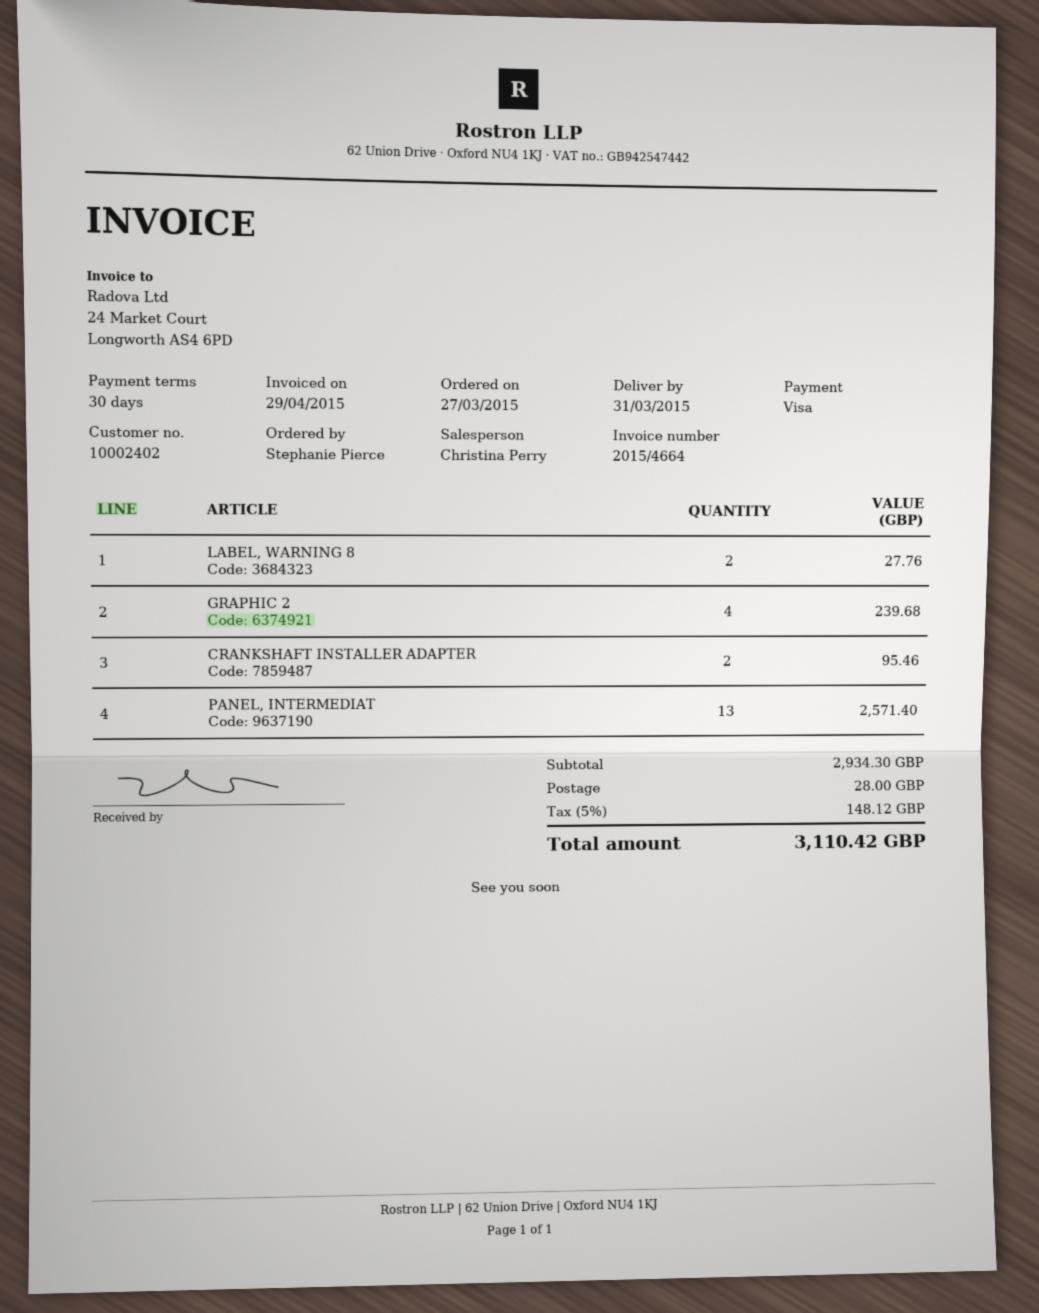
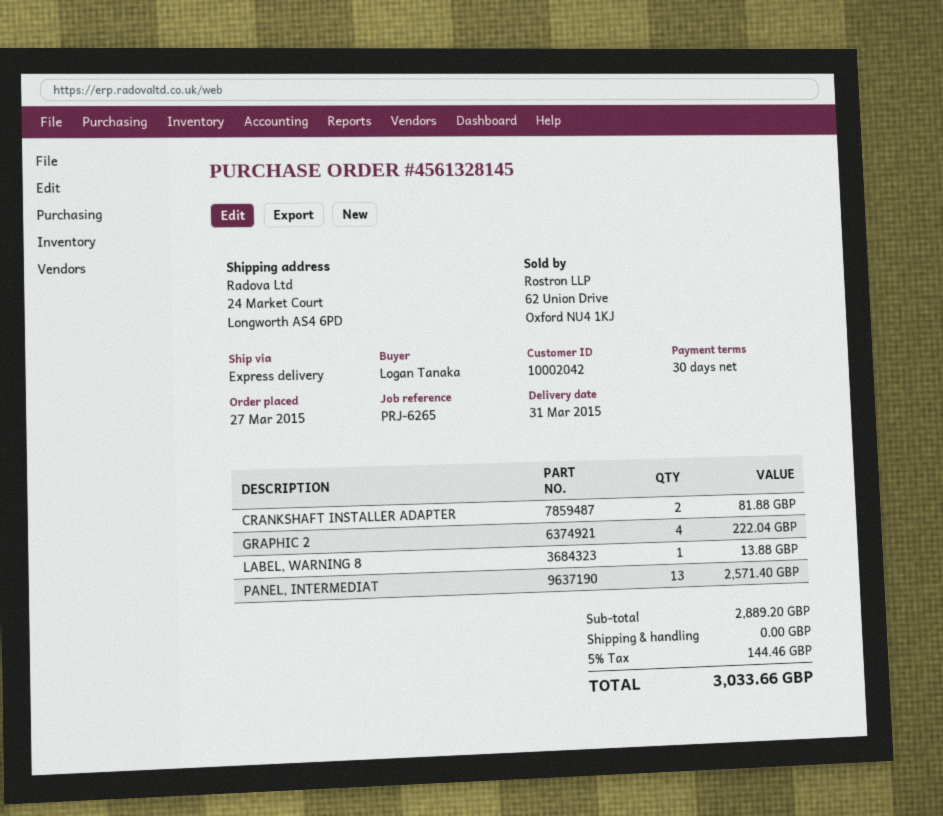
customer number: 10002402 -> 10002042
ordered by: Stephanie Pierce -> Logan Tanaka
LABEL, WARNING 8: 2 for 27.76 -> 1 for 13.88
GRAPHIC 2: 4 for 239.68 -> 4 for 222.04
CRANKSHAFT INSTALLER ADAPTER: 2 for 95.46 -> 2 for 81.88
subtotal: 2934.30 -> 2889.20
shipping: 28.00 -> 0.00
tax: 5% = 148.12 -> 5% = 144.46
total: 3110.42 -> 3033.66

